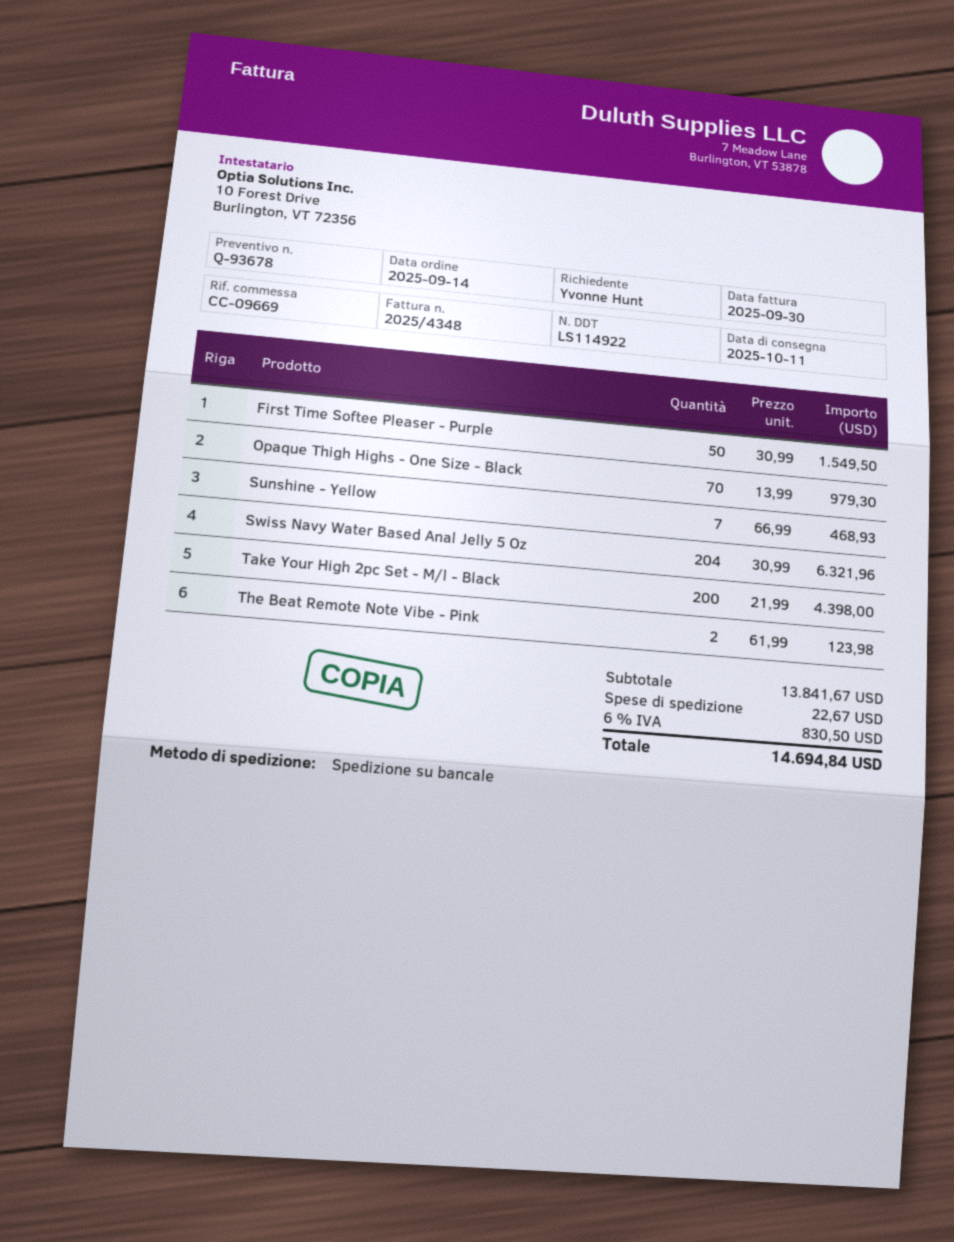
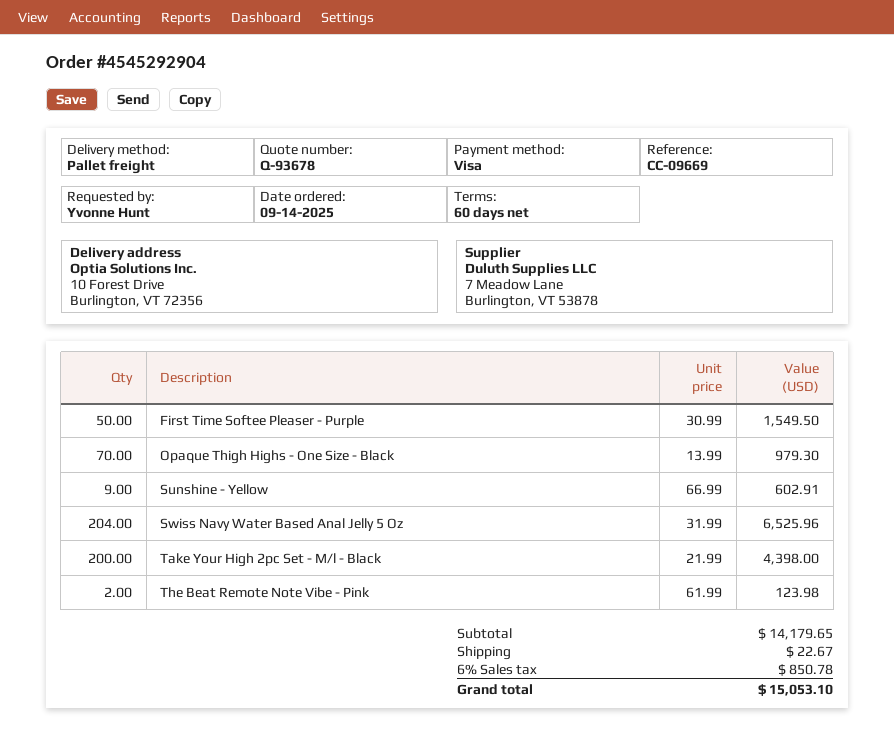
Sunshine - Yellow: 7 x 66.99 = 468.93 -> 9 x 66.99 = 602.91
Swiss Navy Water Based Anal Jelly 5 Oz: 204 x 30.99 = 6321.96 -> 204 x 31.99 = 6525.96
subtotal: 13841.67 -> 14179.65
tax: 6% = 830.50 -> 6% = 850.78
total: 14694.84 -> 15053.10

